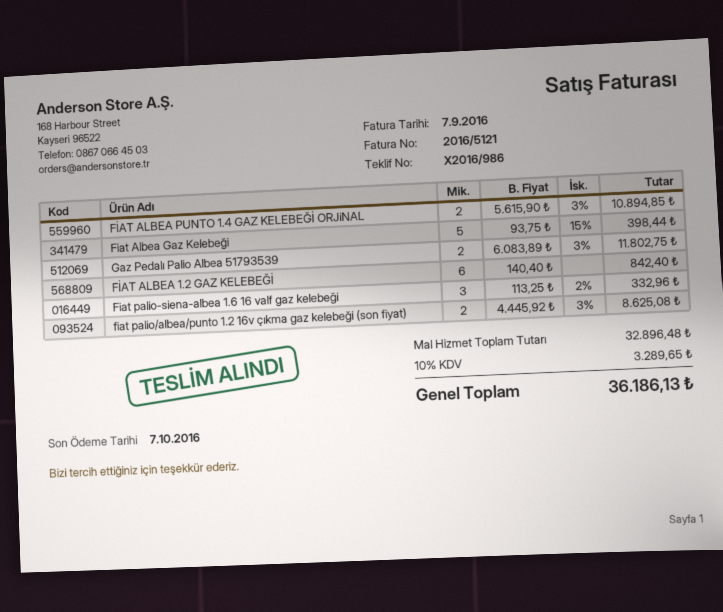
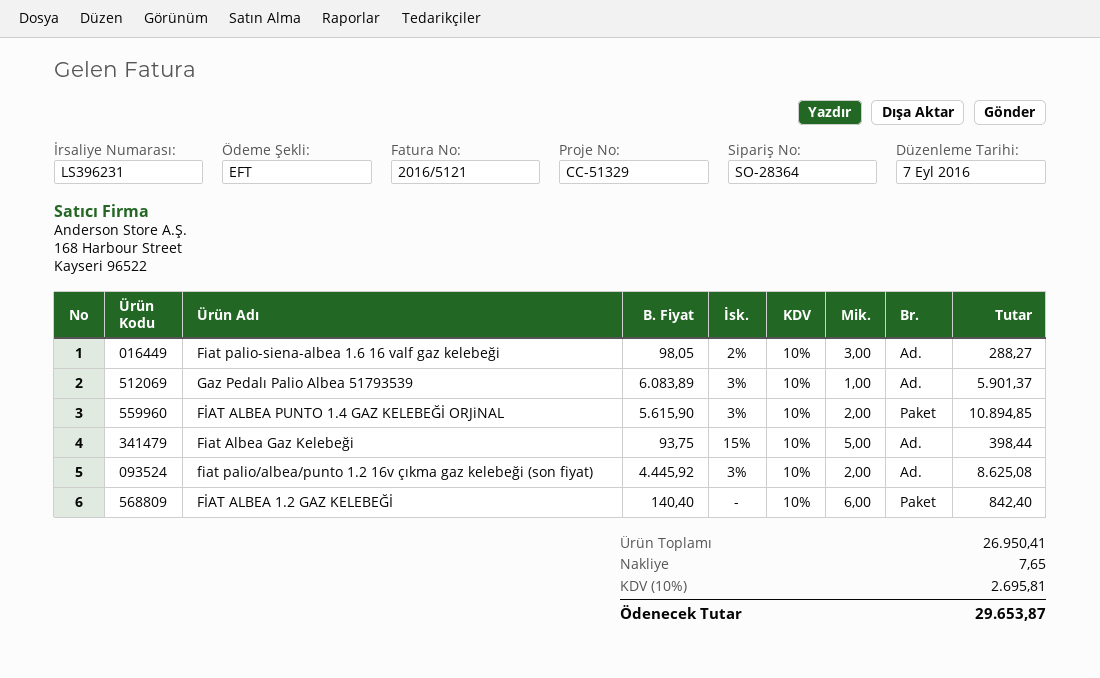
Gaz Pedalı Palio Albea 51793539: 2 x 6083.89 - 3% = 11802.75 -> 1 x 6083.89 - 3% = 5901.37
Fiat palio-siena-albea 1.6 16 valf gaz kelebeği: 3 x 113.25 - 2% = 332.96 -> 3 x 98.05 - 2% = 288.27
subtotal: 32896.48 -> 26950.41
shipping: none -> 7.65
tax: 10% = 3289.65 -> 10% = 2695.81
total: 36186.13 -> 29653.87

